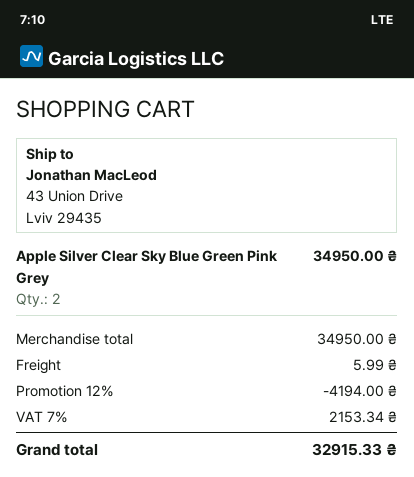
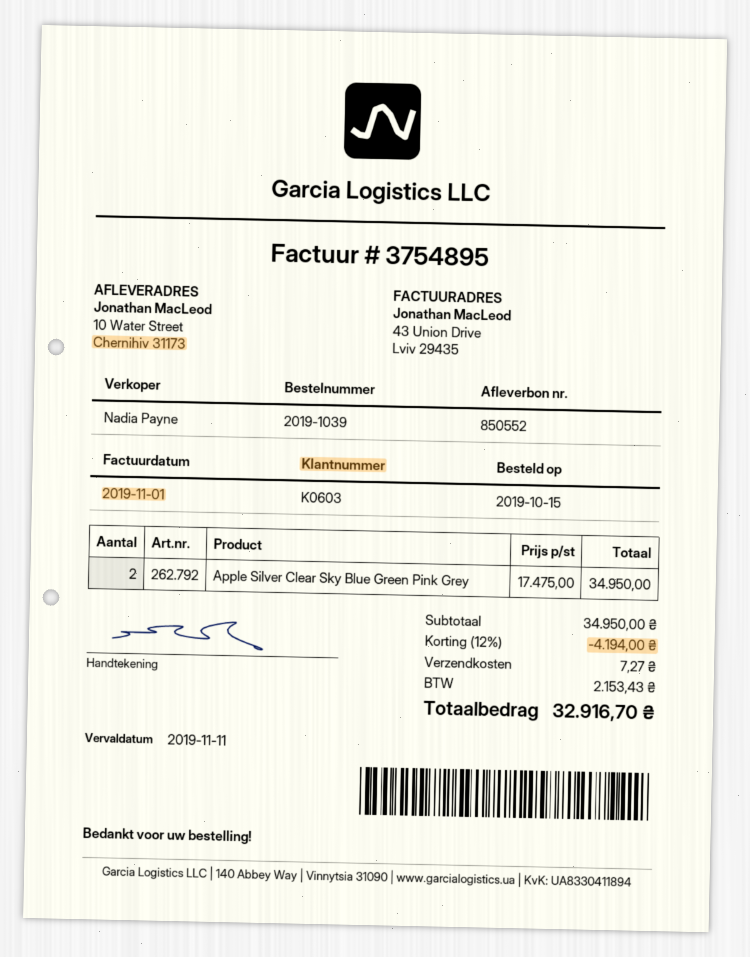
ship to: 43 Union Drive, Lviv 29435 -> 10 Water Street, Chernihiv 31173
shipping: 5.99 -> 7.27
tax: 2153.34 -> 2153.43
total: 32915.33 -> 32916.70

